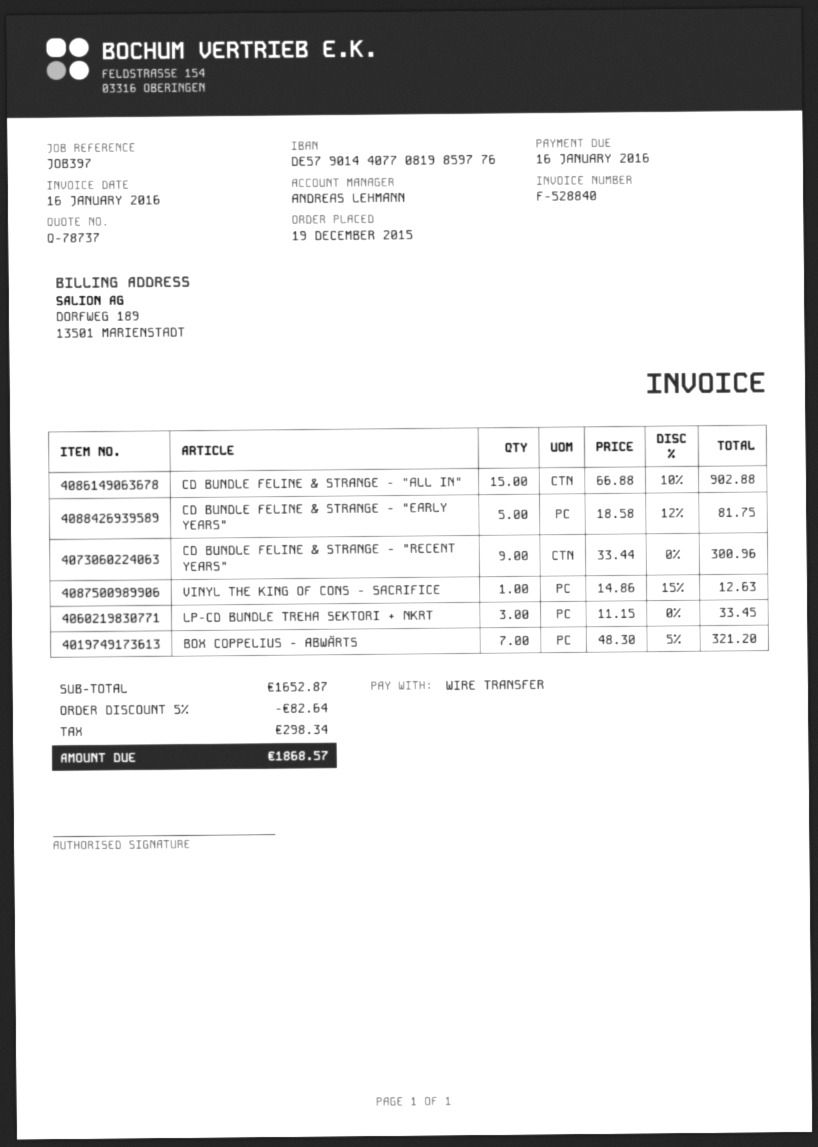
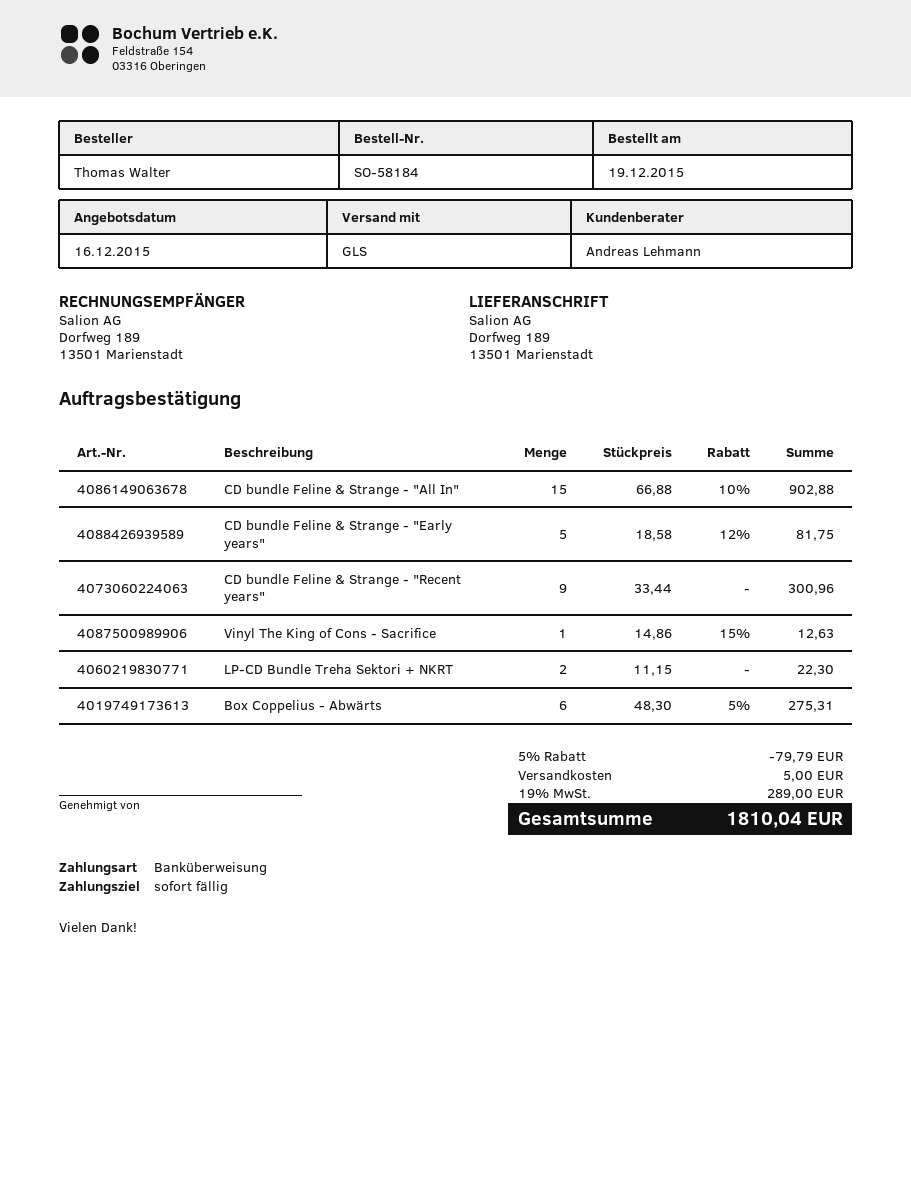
LP-CD BUNDLE TREHA SEKTORI + NKRT: 3 x 11.15 = 33.45 -> 2 x 11.15 = 22.30
BOX COPPELIUS - ABWÄRTS: 7 x 48.30 - 5% = 321.20 -> 6 x 48.30 - 5% = 275.31
discount: 5% = 82.64 -> 5% = 79.79
shipping: none -> 5.00
tax: 298.34 -> 289.00
total: 1868.57 -> 1810.04

